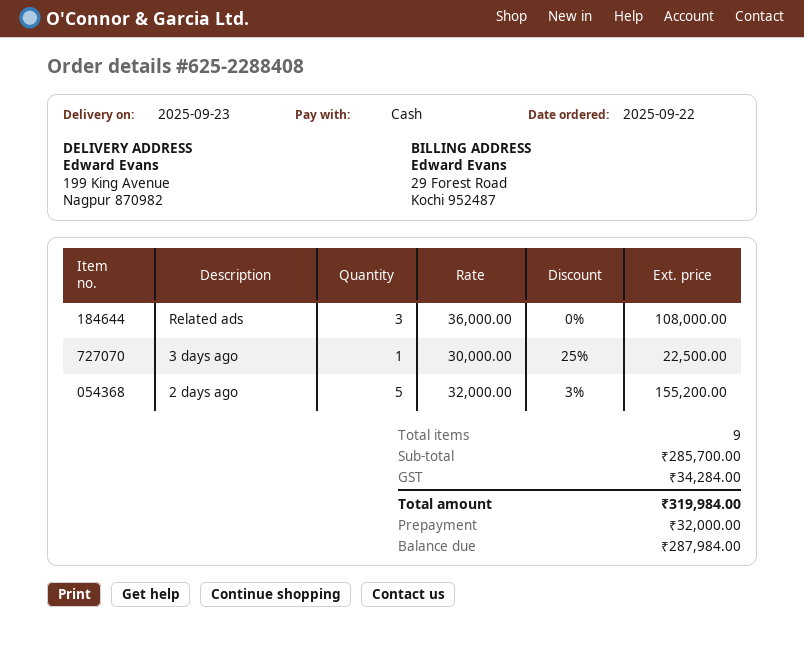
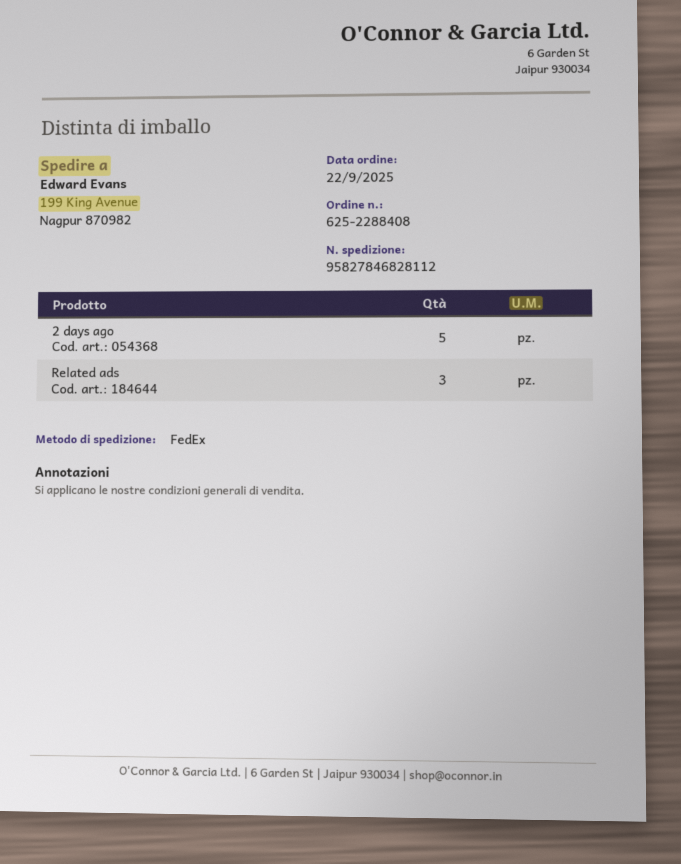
3 days ago: 1 -> none

